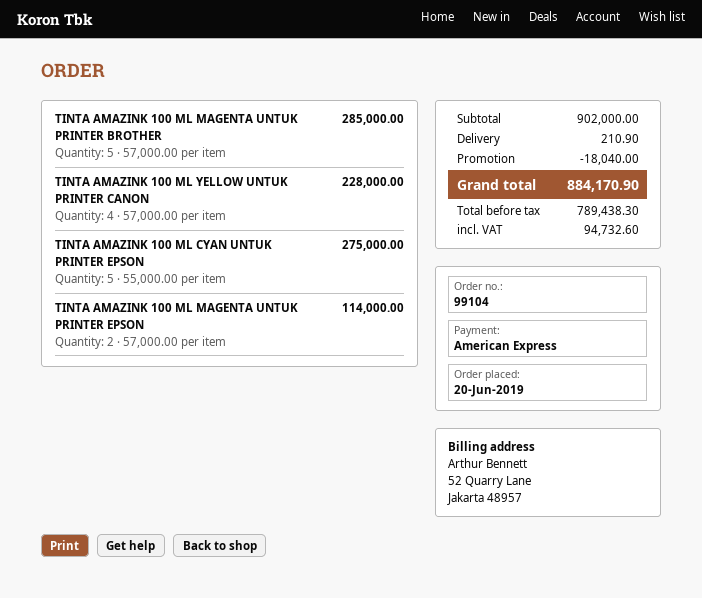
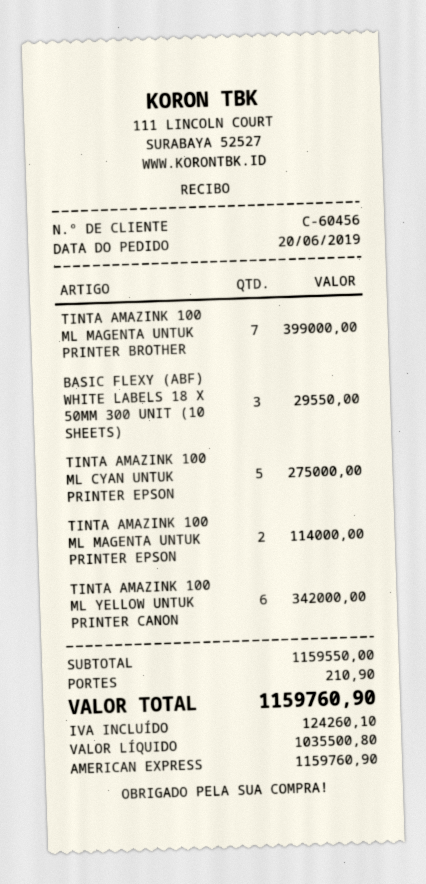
TINTA AMAZINK 100 ML MAGENTA UNTUK PRINTER BROTHER: 5 for 285000.00 -> 7 for 399000.00
TINTA AMAZINK 100 ML YELLOW UNTUK PRINTER CANON: 4 for 228000.00 -> 6 for 342000.00
BASIC FLEXY (ABF) WHITE LABELS 18 X 50MM 300 UNIT (10 SHEETS): none -> 3 for 29550.00
subtotal: 902000.00 -> 1159550.00
discount: 18040.00 -> none
net: 789438.30 -> 1035500.80
tax: 94732.60 -> 124260.10
total: 884170.90 -> 1159760.90

